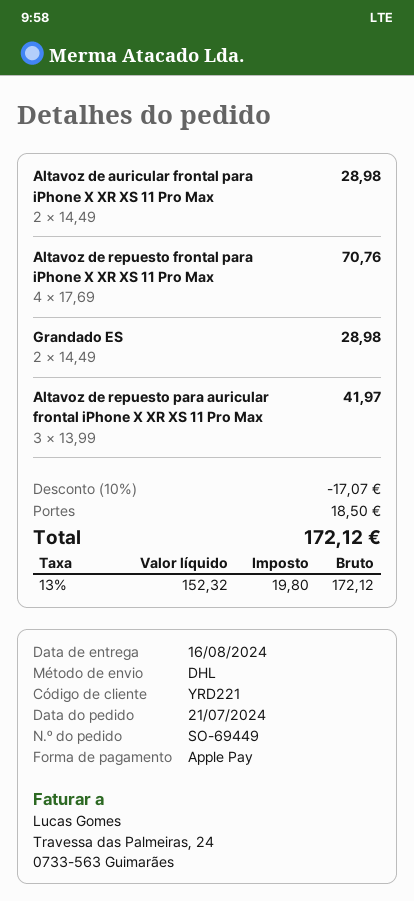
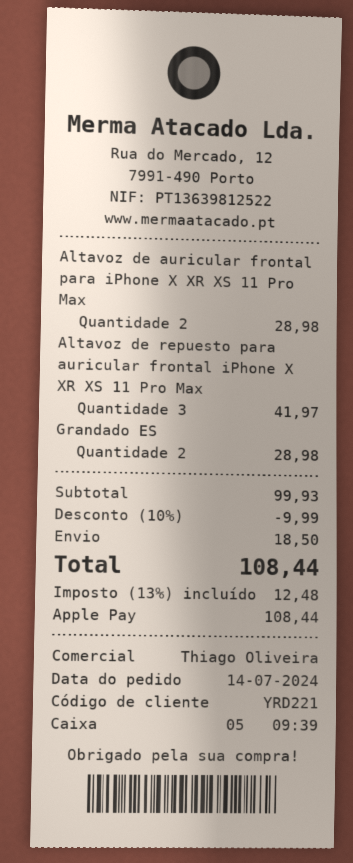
order date: 2024-07-21 -> 2024-07-14
Altavoz de repuesto frontal para iPhone X XR XS 11 Pro Max: 4 for 70.76 -> none
discount: 10% = 17.07 -> 10% = 9.99
tax: 13% = 19.80 -> 13% = 12.48
total: 172.12 -> 108.44

